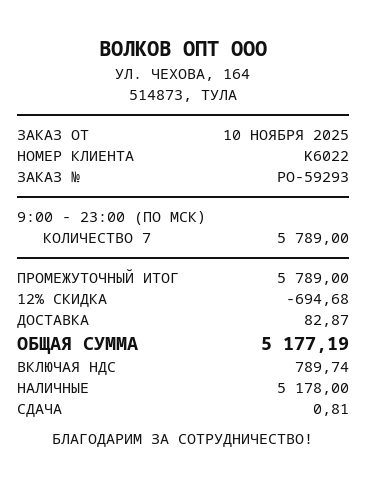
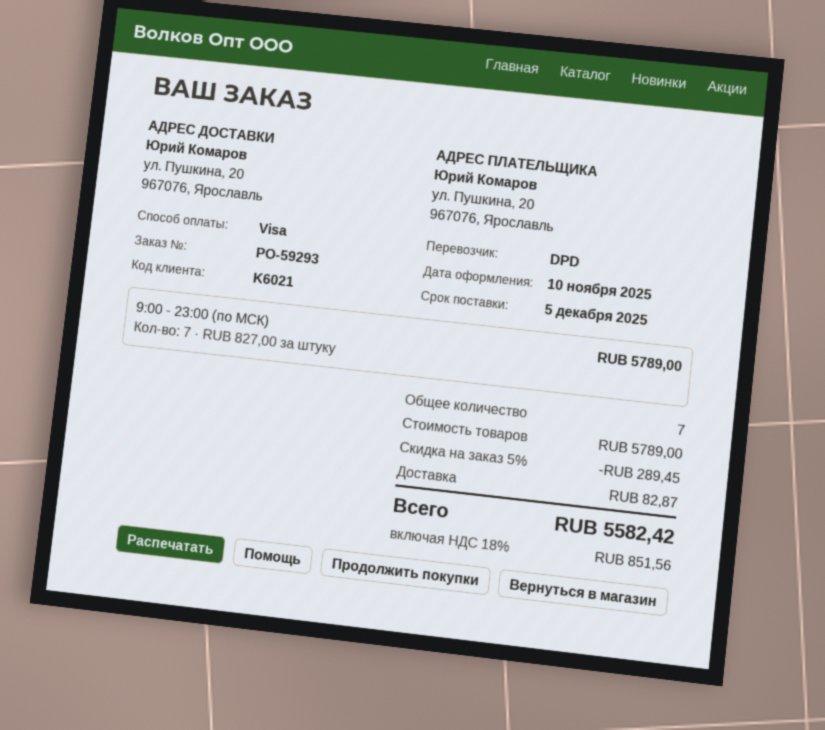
customer number: K6022 -> K6021
payment method: cash -> Visa
discount: 12% = 694.68 -> 5% = 289.45
tax: 789.74 -> 851.56
total: 5177.19 -> 5582.42

